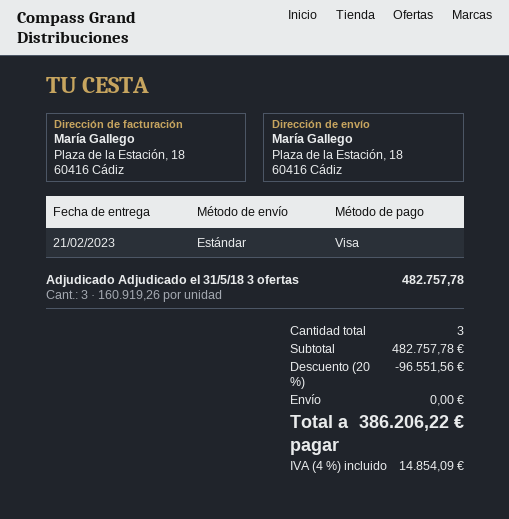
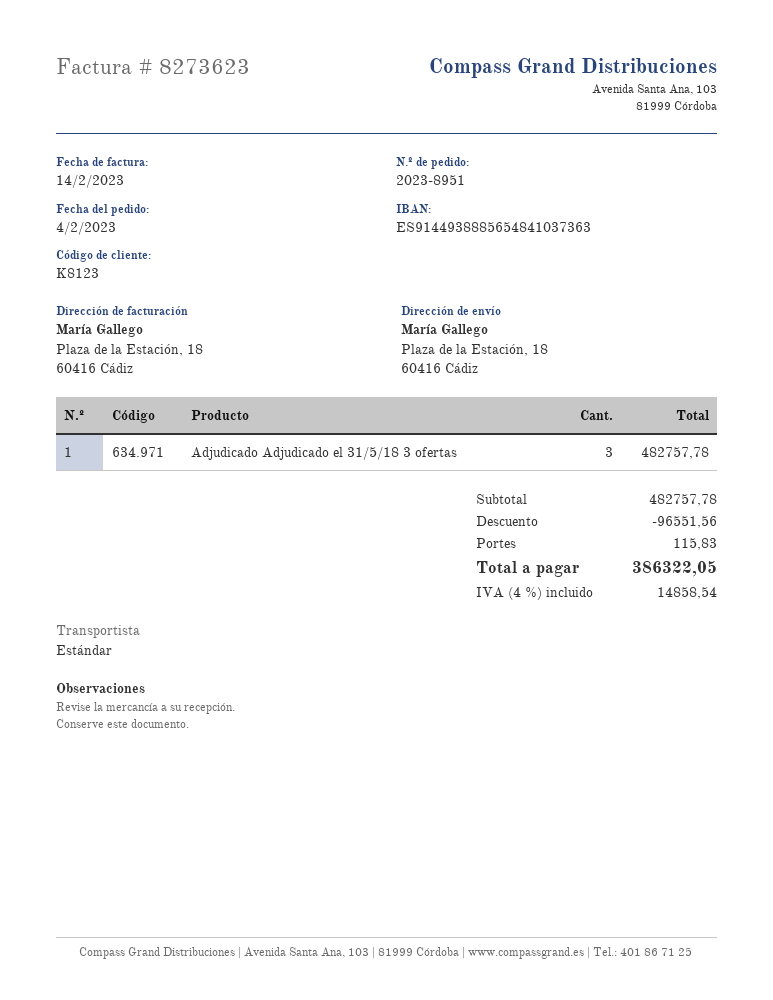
shipping: 0.00 -> 115.83
tax: 4% = 14854.09 -> 4% = 14858.54
total: 386206.22 -> 386322.05

